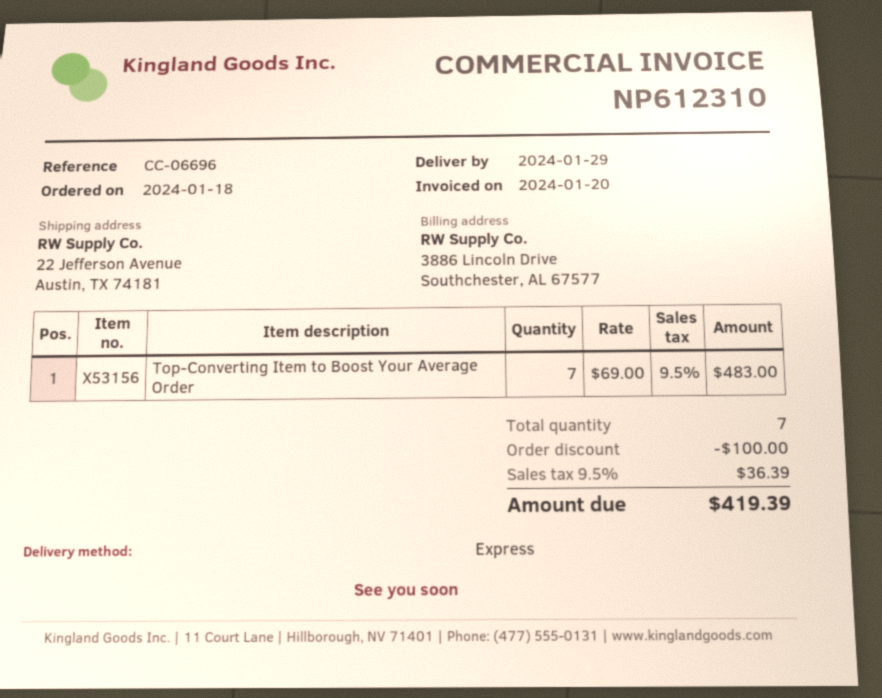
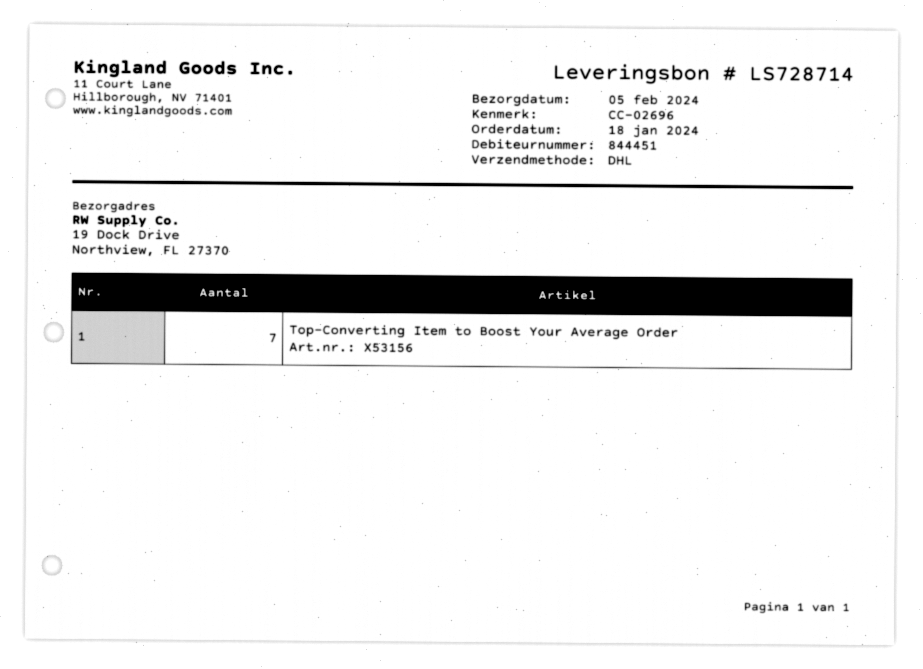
delivery date: 2024-01-29 -> 2024-02-05
reference: CC-06696 -> CC-02696
shipping method: express -> DHL
ship to: 22 Jefferson Avenue, Austin, TX 74181 -> 19 Dock Drive, Northview, FL 27370

